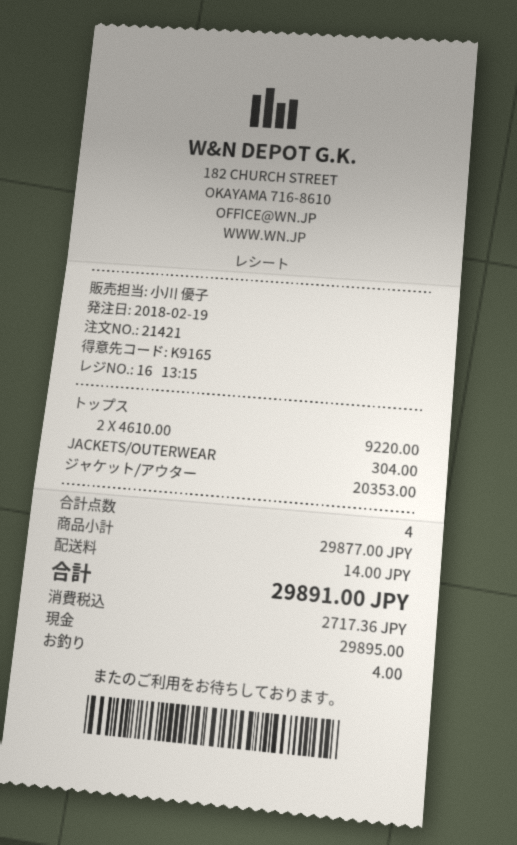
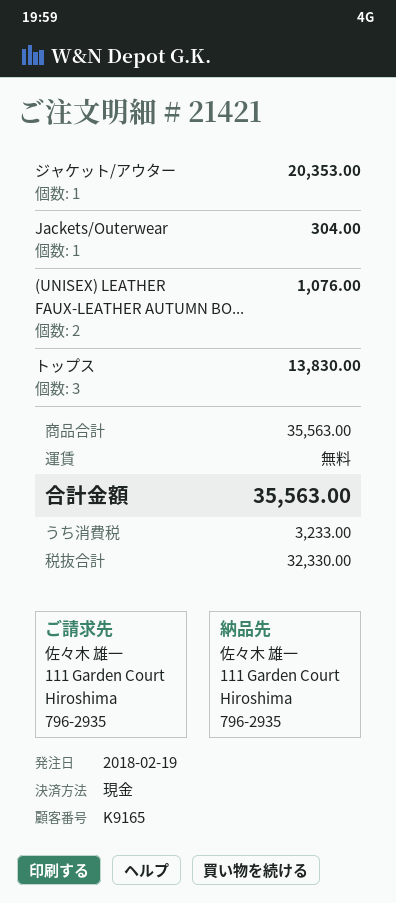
トップス: 2 for 9220.00 -> 3 for 13830.00
(UNISEX) LEATHER FAUX-LEATHER AUTUMN BO...: none -> 2 for 1076.00
subtotal: 29877.00 -> 35563.00
shipping: 14.00 -> 0.00
tax: 2717.36 -> 3233.00
total: 29891.00 -> 35563.00

